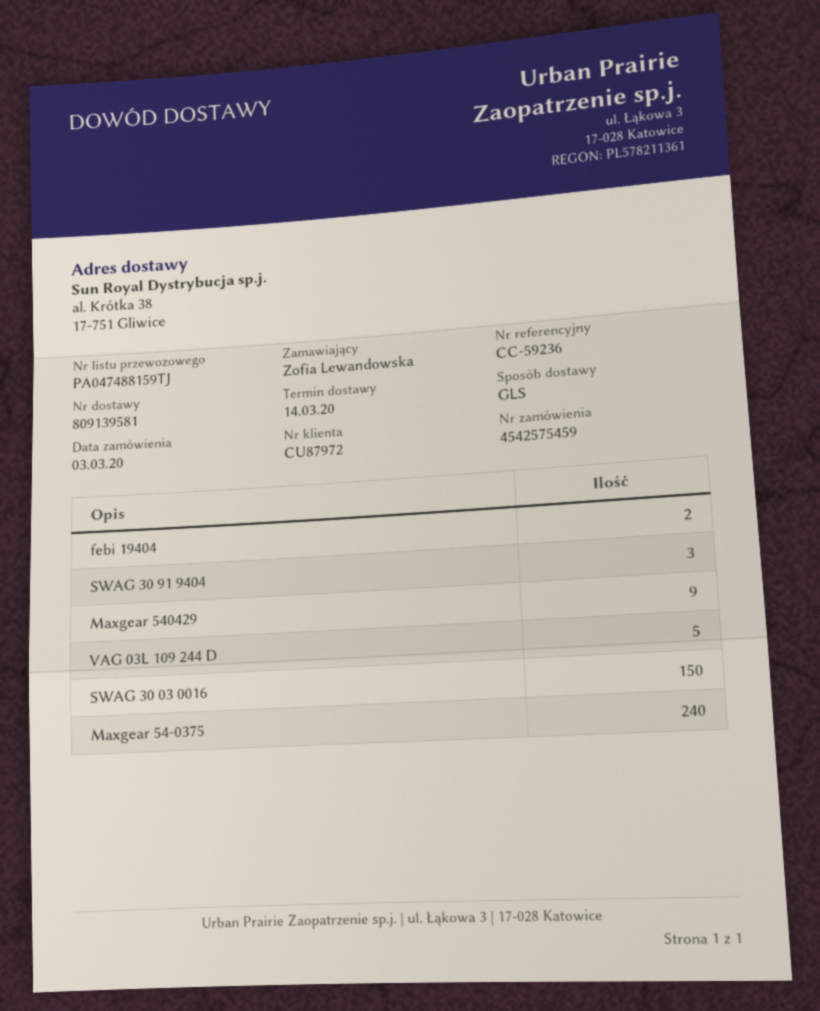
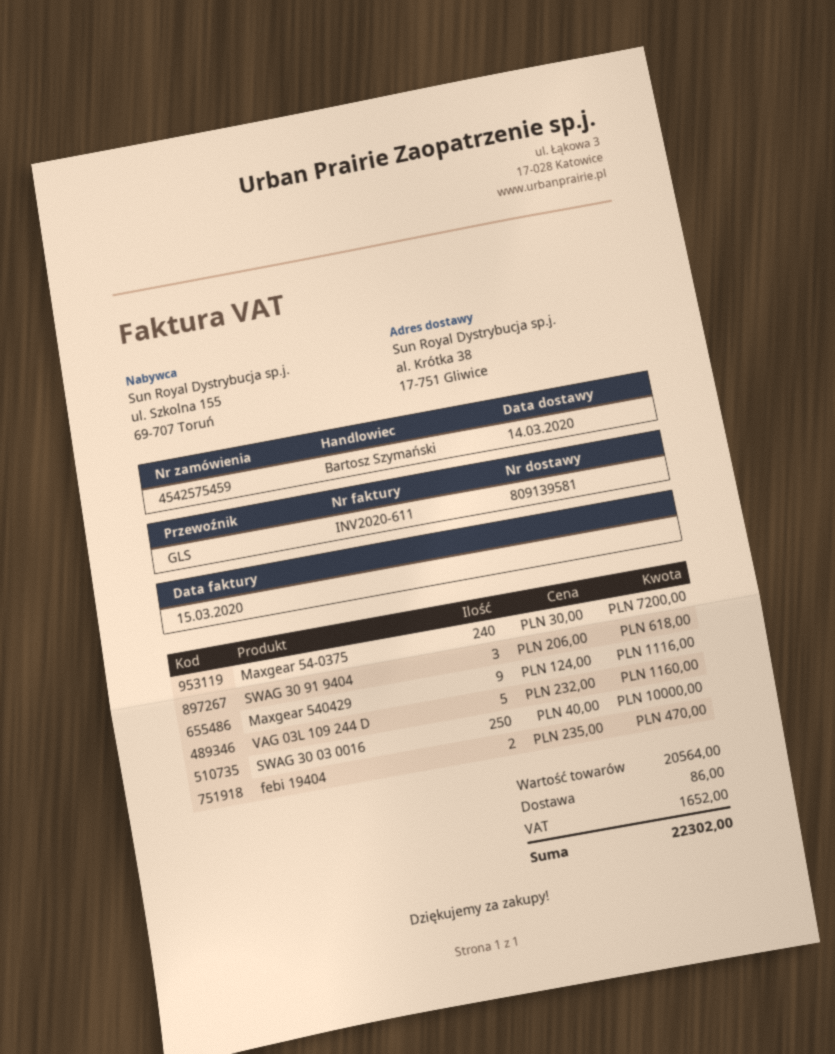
SWAG 30 03 0016: 150 -> 250

